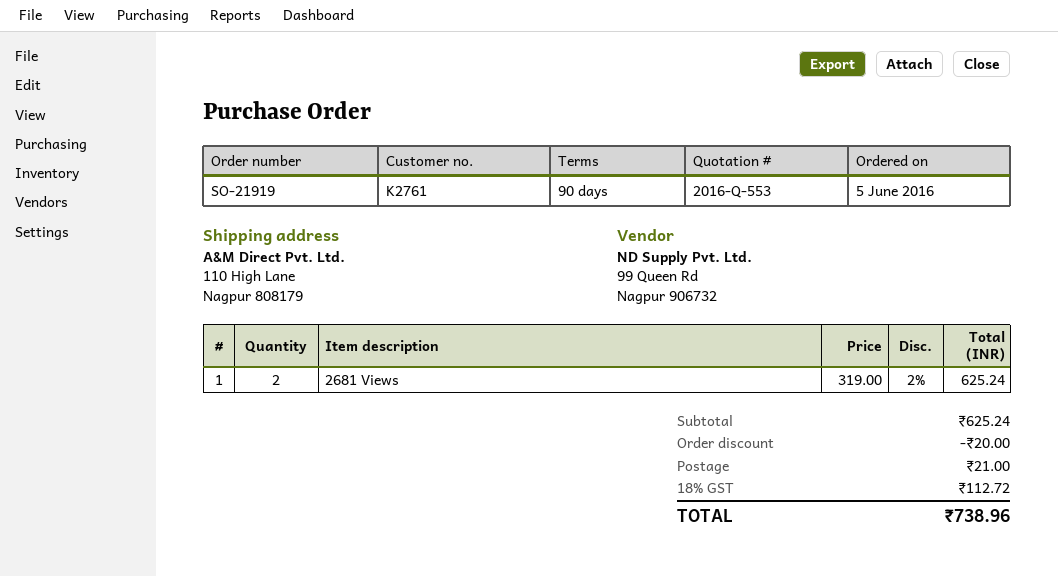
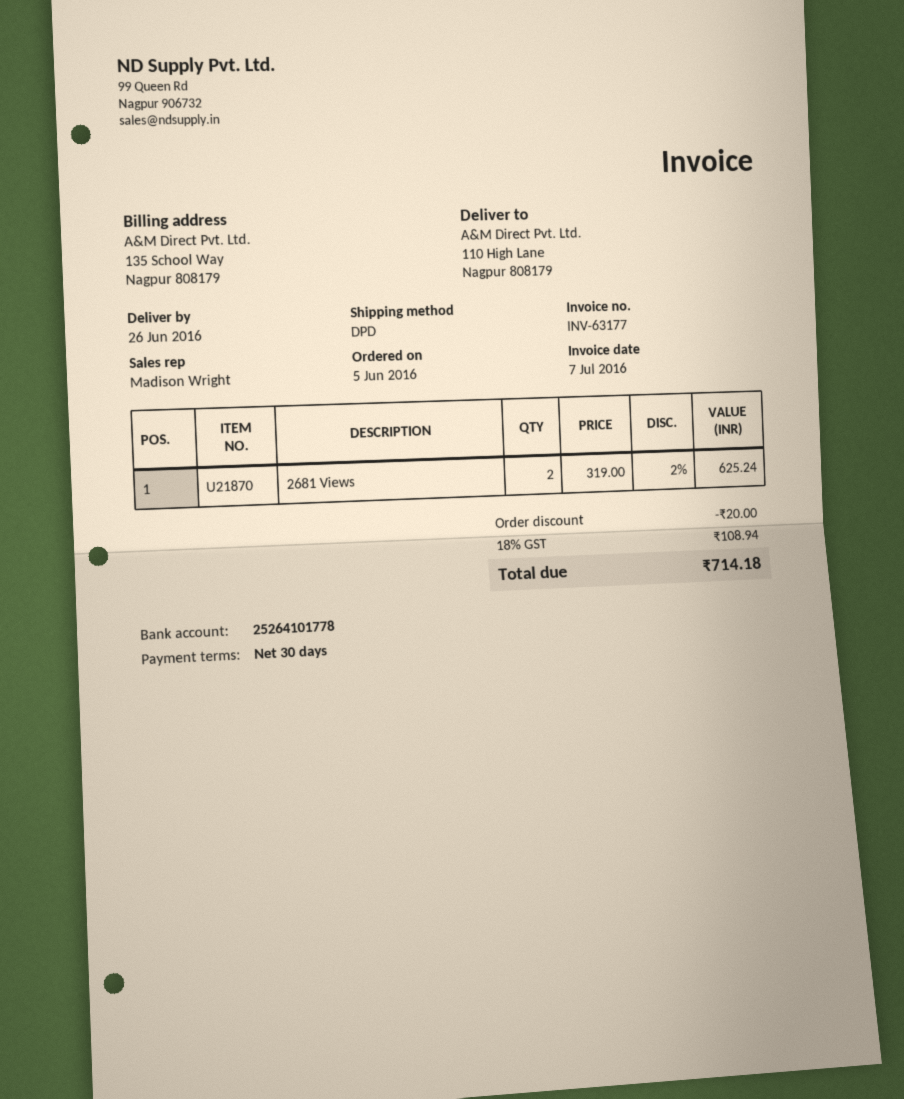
payment terms: 90 days -> 30 days
shipping: 21.00 -> none
tax: 18% = 112.72 -> 18% = 108.94
total: 738.96 -> 714.18

